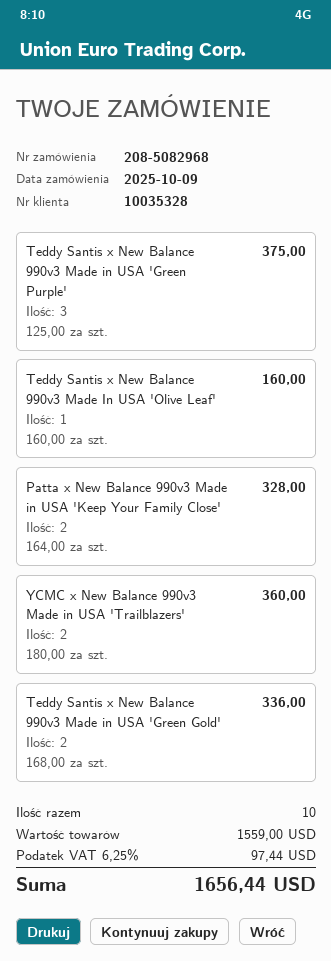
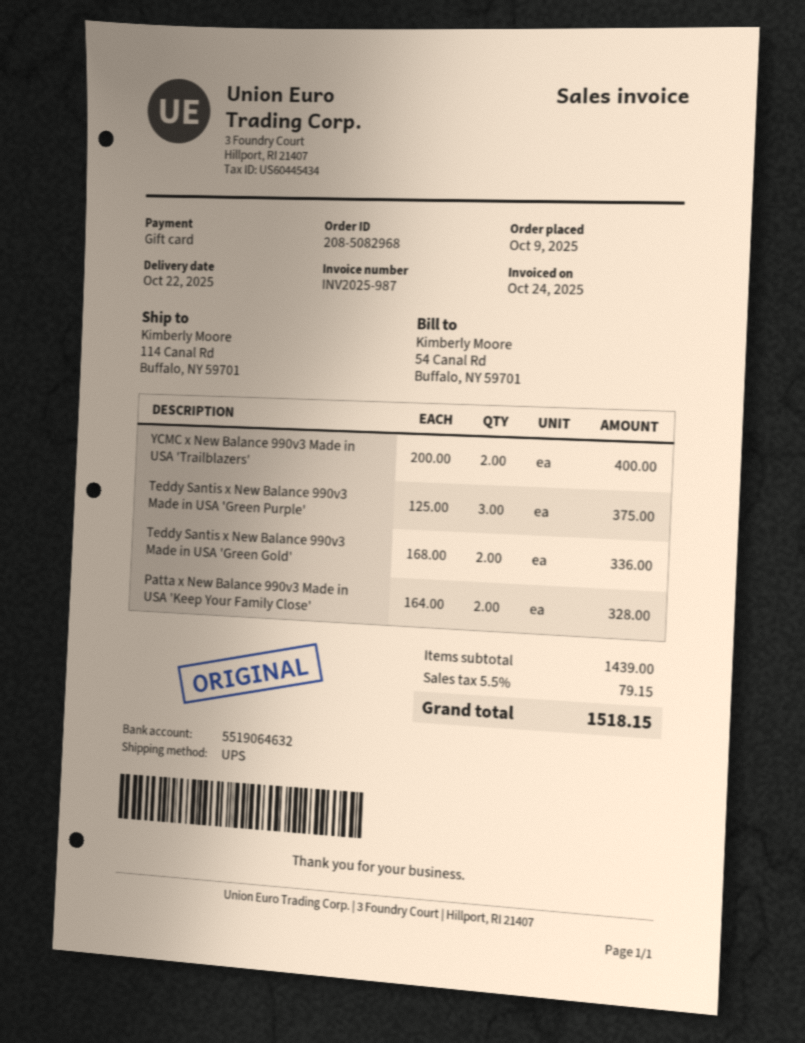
Teddy Santis x New Balance 990v3 Made In USA 'Olive Leaf': 1 x 160.00 = 160.00 -> none
YCMC x New Balance 990v3 Made in USA 'Trailblazers': 2 x 180.00 = 360.00 -> 2 x 200.00 = 400.00
subtotal: 1559.00 -> 1439.00
tax: 6.25% = 97.44 -> 5.5% = 79.15
total: 1656.44 -> 1518.15

